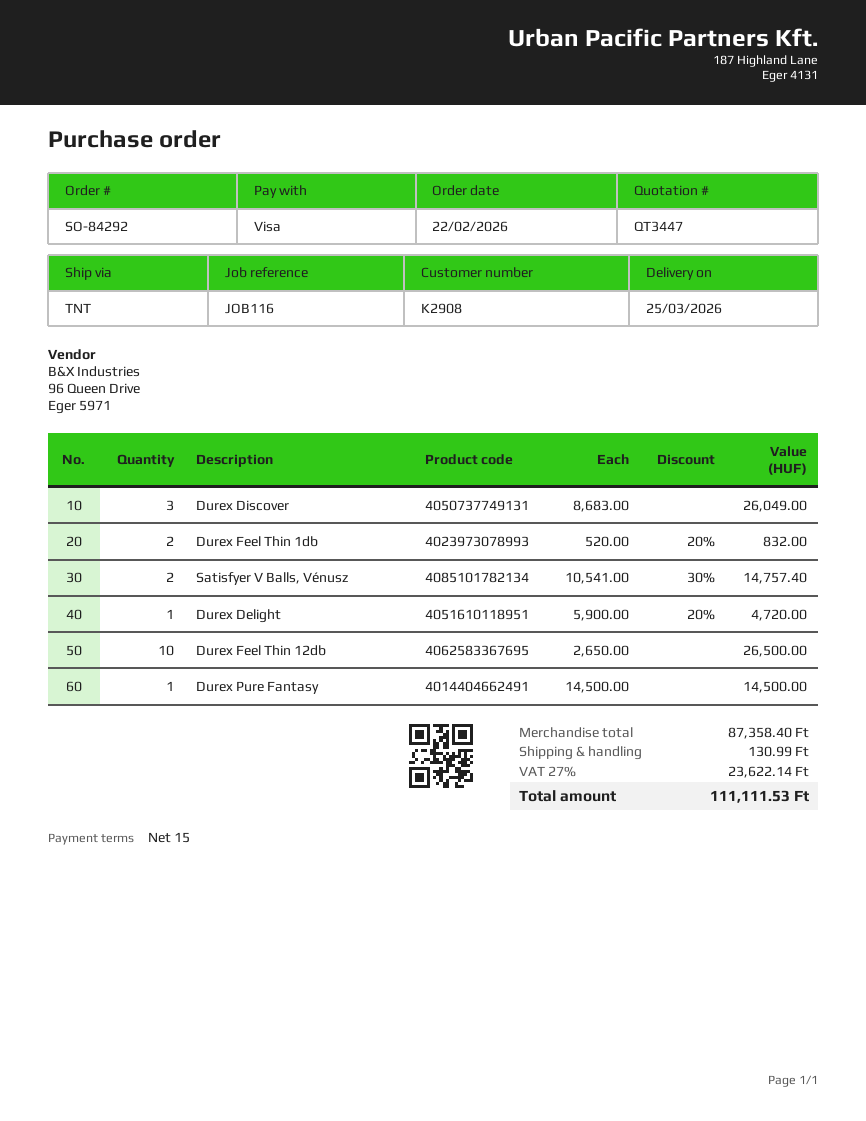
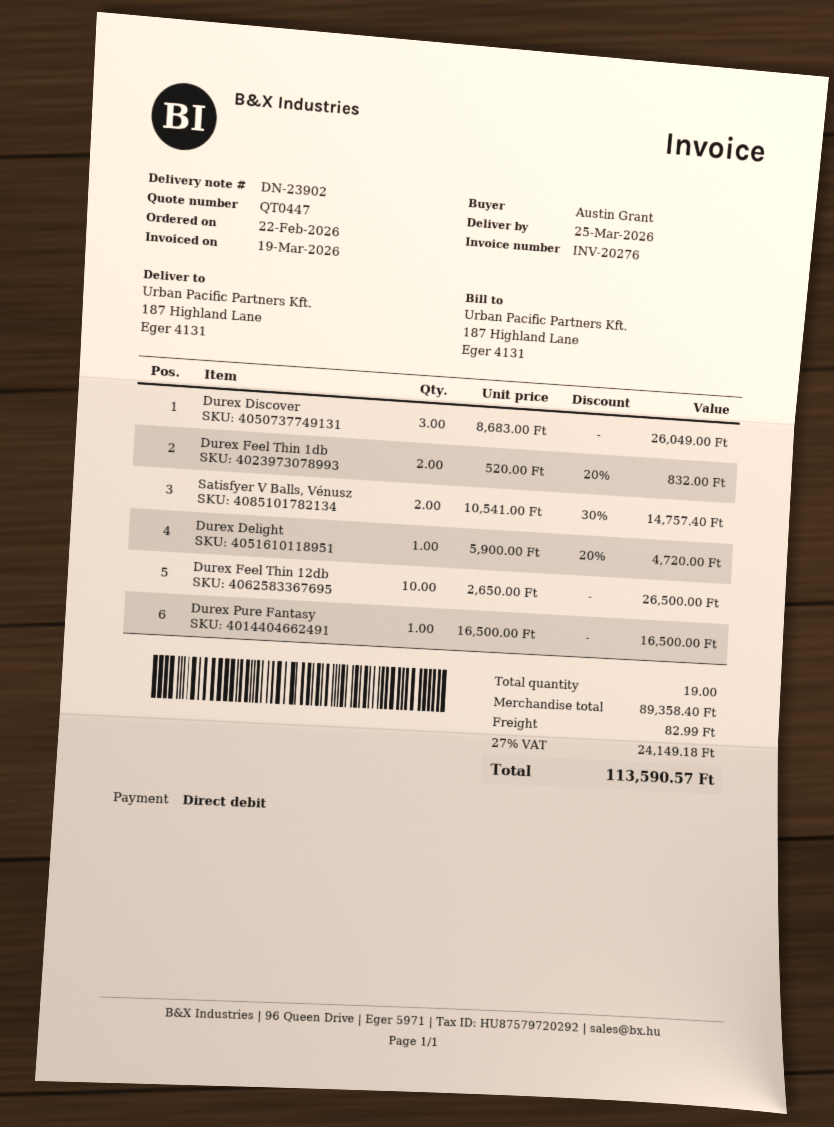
quote number: QT3447 -> QT0447
payment method: Visa -> direct debit
Durex Pure Fantasy: 1 x 14500.00 = 14500.00 -> 1 x 16500.00 = 16500.00
subtotal: 87358.40 -> 89358.40
shipping: 130.99 -> 82.99
tax: 27% = 23622.14 -> 27% = 24149.18
total: 111111.53 -> 113590.57

